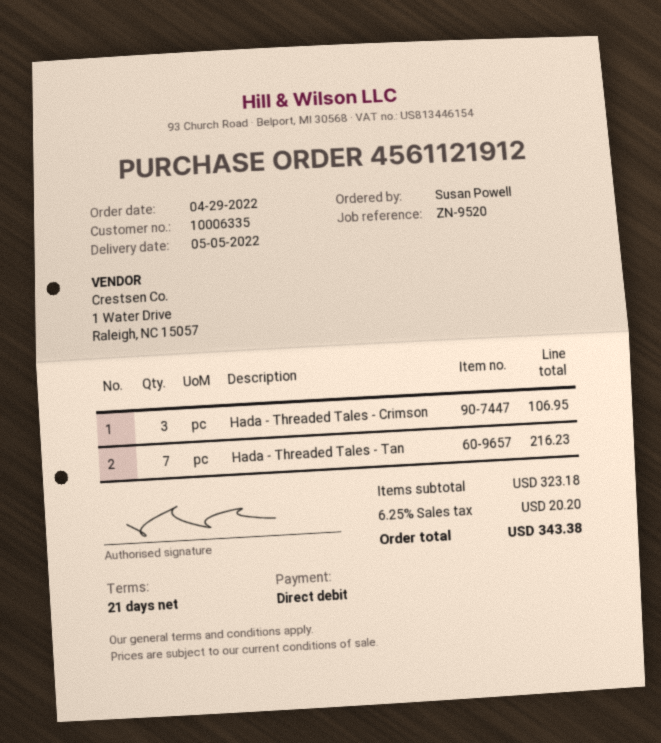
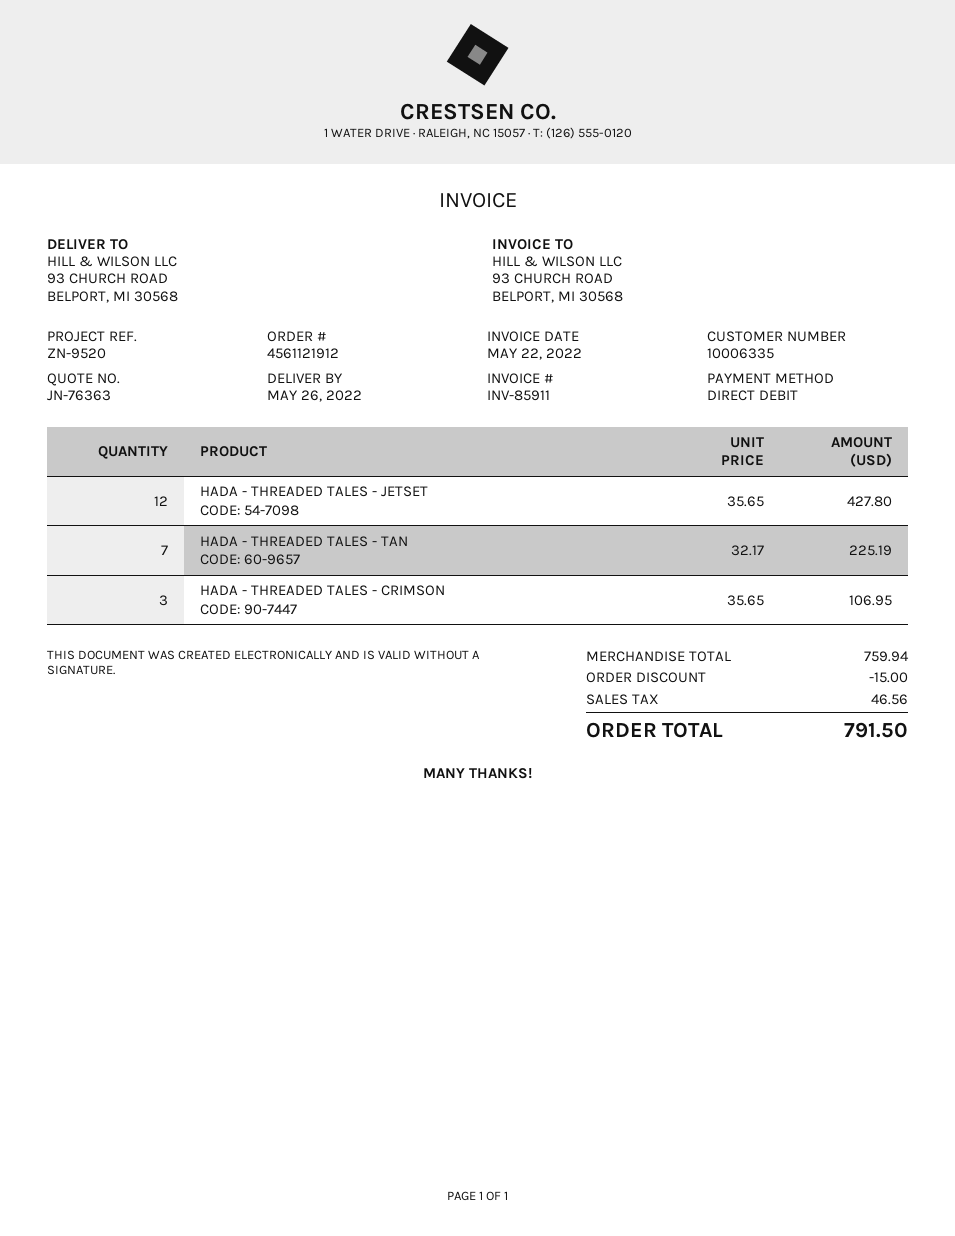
delivery date: 2022-05-05 -> 2022-05-26
Hada - Threaded Tales - Tan: 7 for 216.23 -> 7 for 225.19
HADA - THREADED TALES - JETSET: none -> 12 for 427.80
subtotal: 323.18 -> 759.94
discount: none -> 15.00
tax: 20.20 -> 46.56
total: 343.38 -> 791.50

